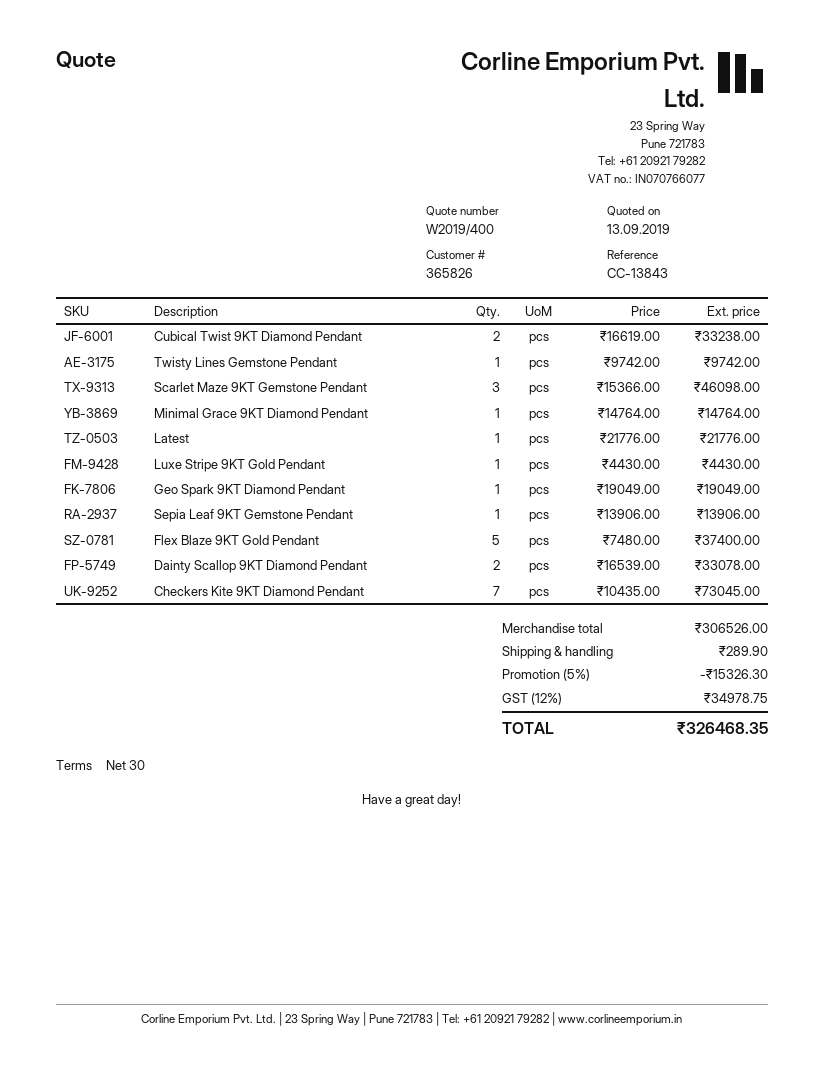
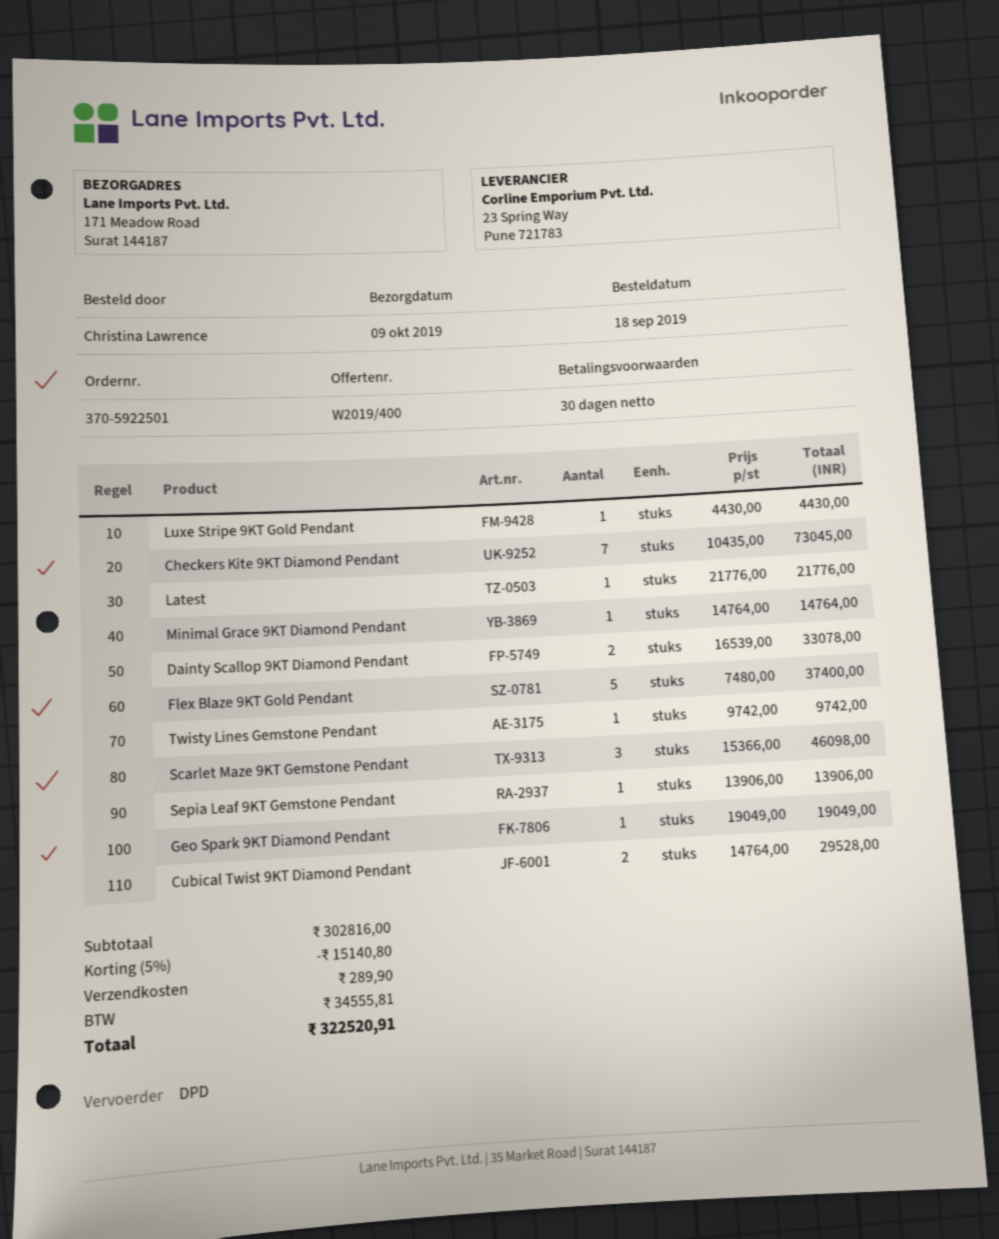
Cubical Twist 9KT Diamond Pendant: 2 x 16619.00 = 33238.00 -> 2 x 14764.00 = 29528.00
subtotal: 306526.00 -> 302816.00
discount: 5% = 15326.30 -> 5% = 15140.80
tax: 34978.75 -> 34555.81
total: 326468.35 -> 322520.91

